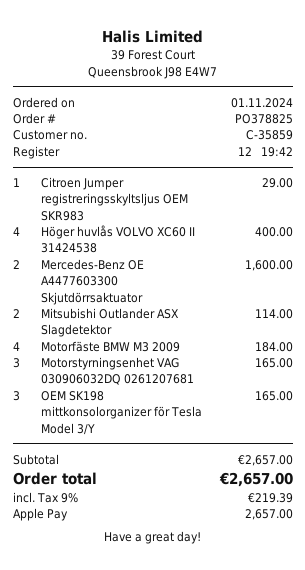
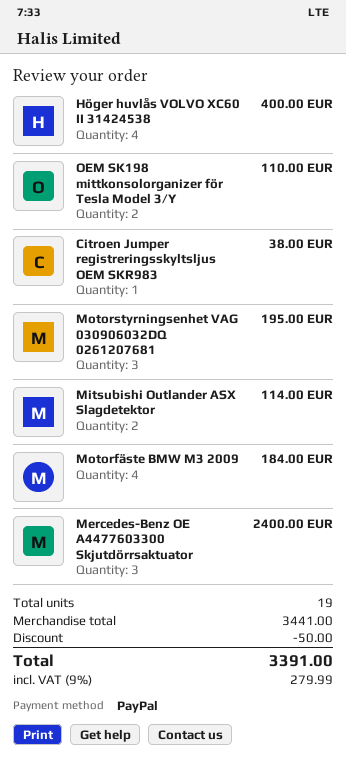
payment method: Apple Pay -> PayPal
Citroen Jumper registreringsskyltsljus OEM SKR983: 1 for 29.00 -> 1 for 38.00
Mercedes-Benz OE A4477603300 Skjutdörrsaktuator: 2 for 1600.00 -> 3 for 2400.00
Motorstyrningsenhet VAG 030906032DQ 0261207681: 3 for 165.00 -> 3 for 195.00
OEM SK198 mittkonsolorganizer för Tesla Model 3/Y: 3 for 165.00 -> 2 for 110.00
subtotal: 2657.00 -> 3441.00
discount: none -> 50.00
tax: 9% = 219.39 -> 9% = 279.99
total: 2657.00 -> 3391.00

